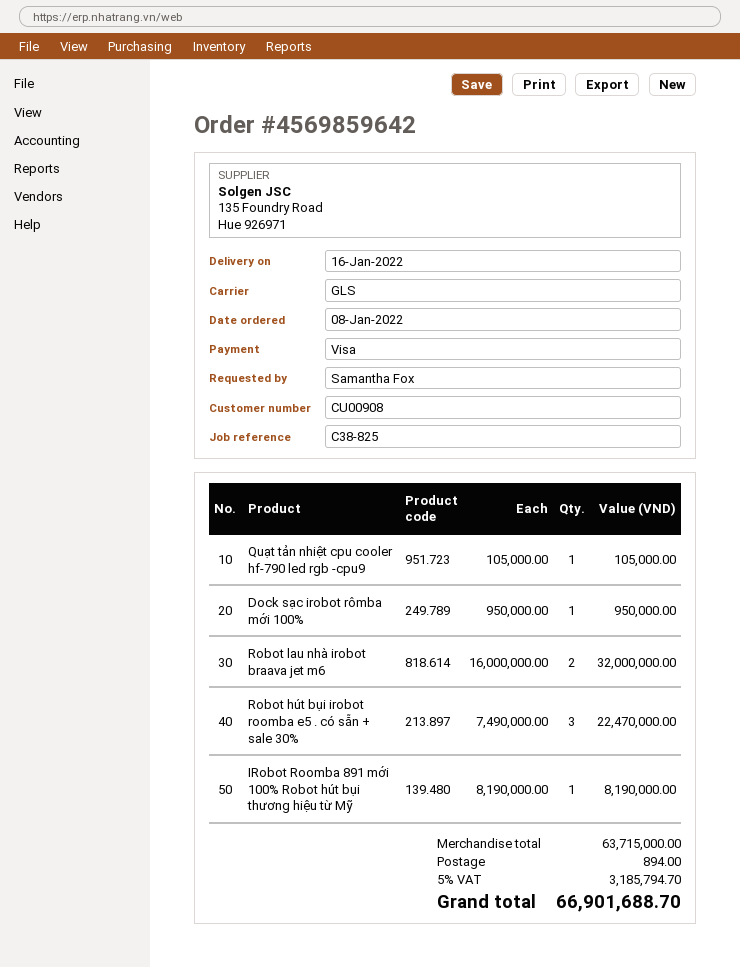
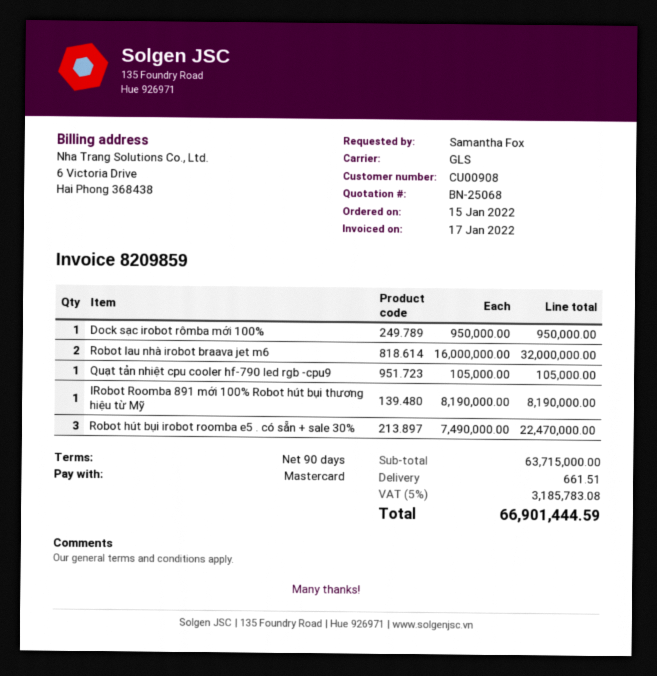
order date: 2022-01-08 -> 2022-01-15
payment method: Visa -> Mastercard
shipping: 894.00 -> 661.51
tax: 5% = 3185794.70 -> 5% = 3185783.08
total: 66901688.70 -> 66901444.59

